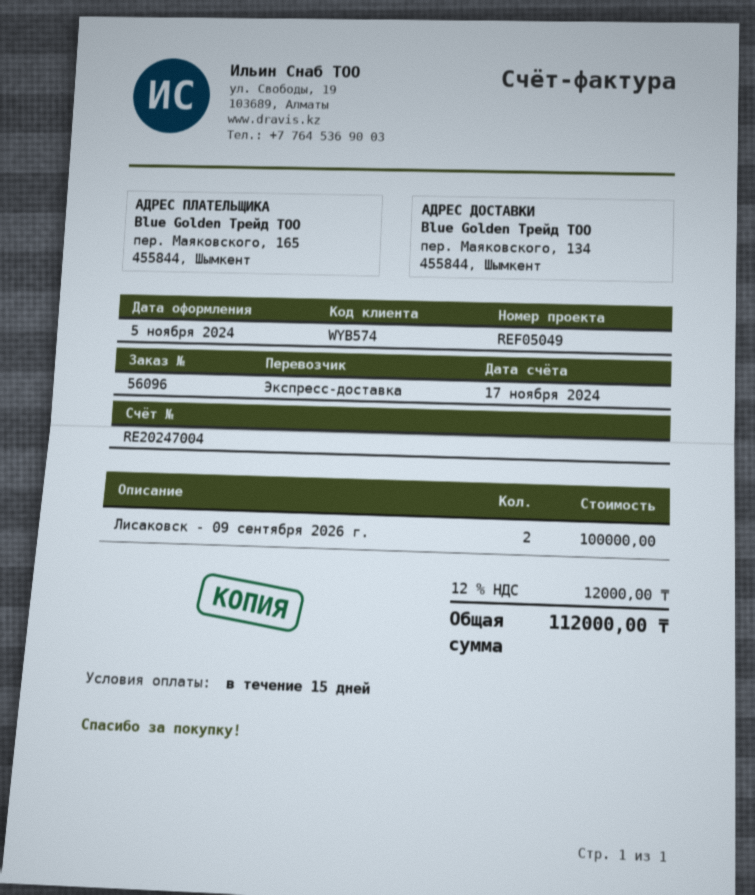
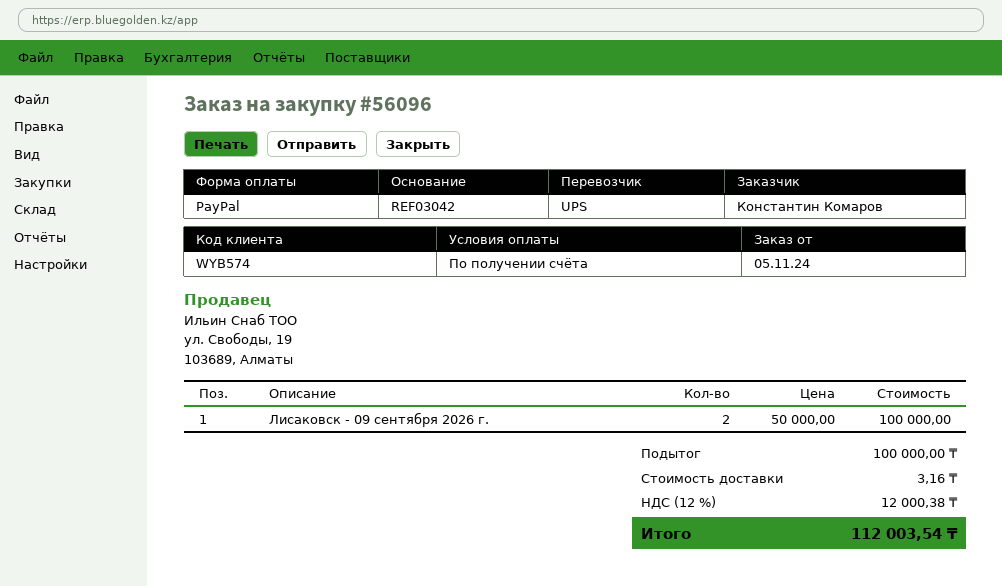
payment terms: 15 days -> on receipt
reference: REF05049 -> REF03042
shipping method: express -> UPS
shipping: none -> 3.16
tax: 12% = 12000.00 -> 12% = 12000.38
total: 112000.00 -> 112003.54

